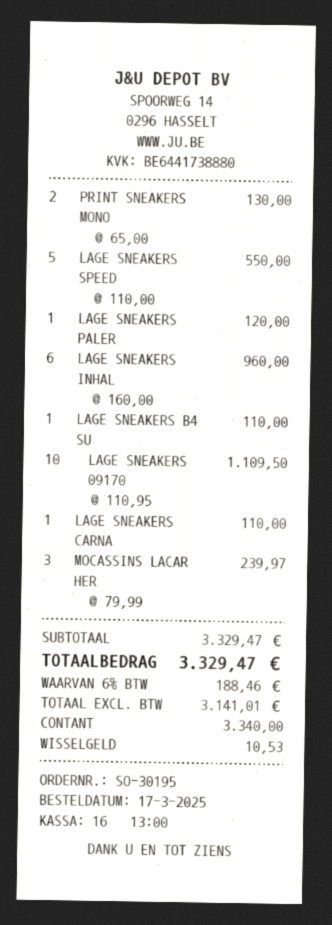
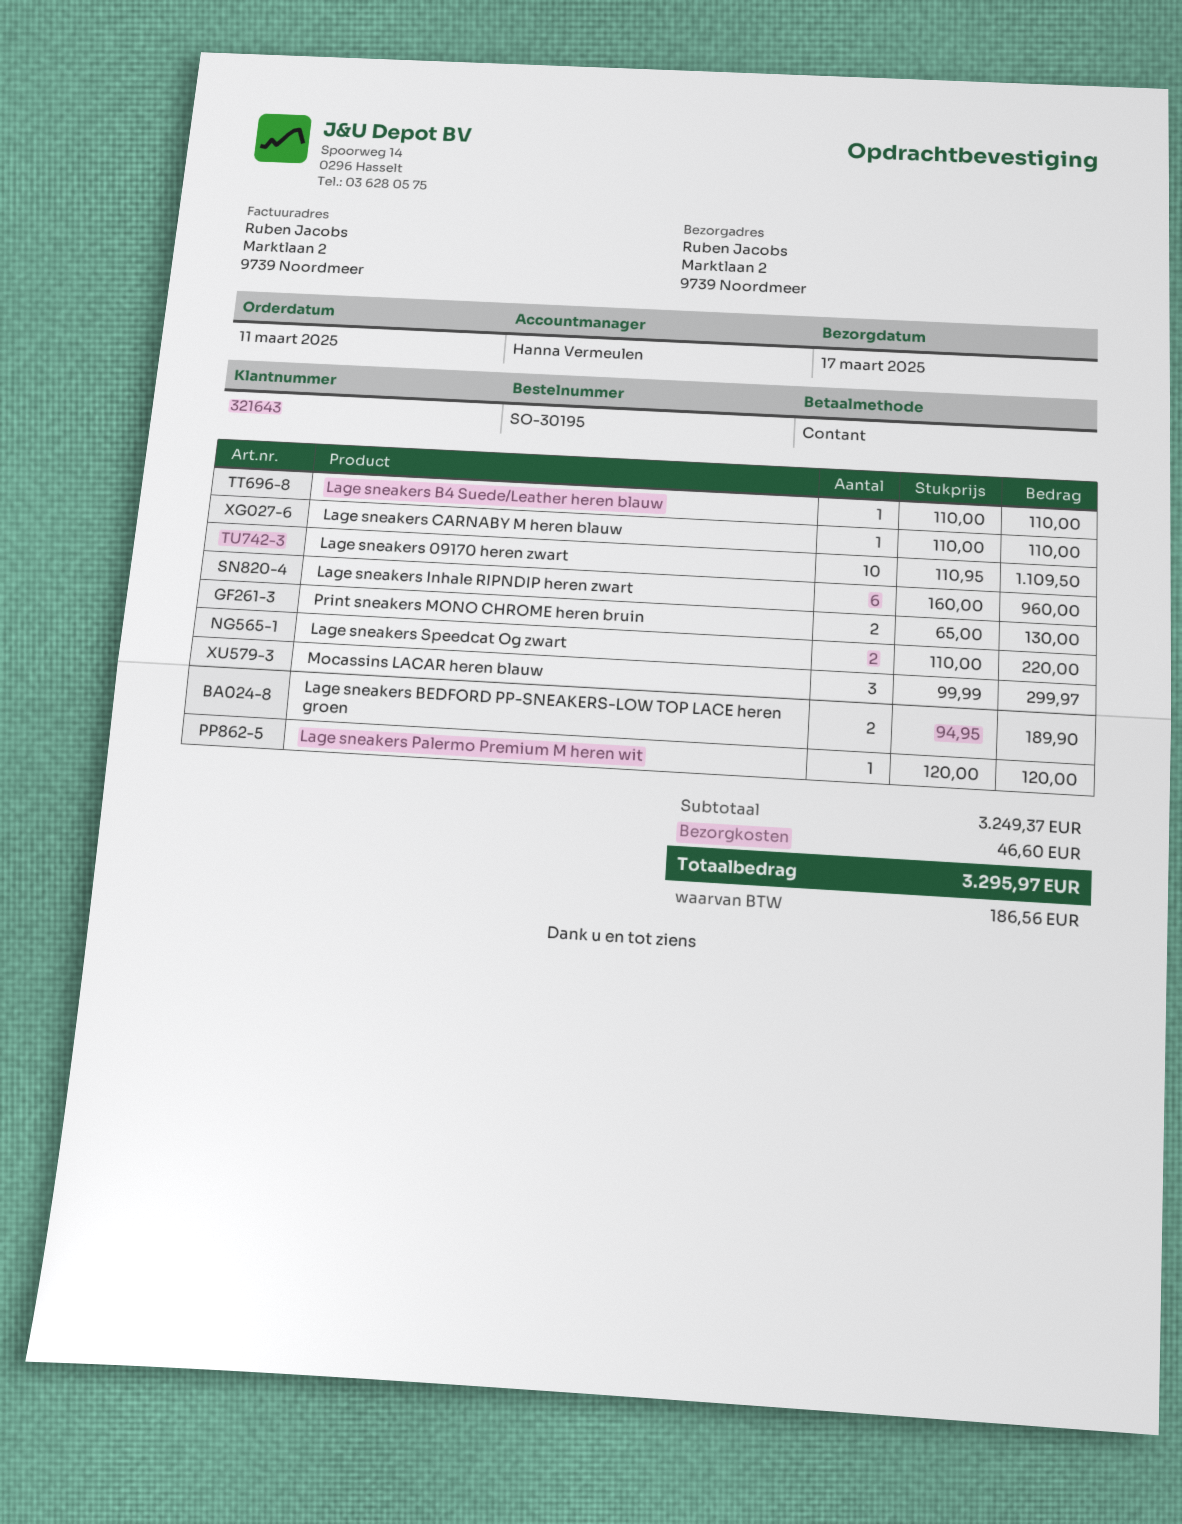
order date: 2025-03-17 -> 2025-03-11
LAGE SNEAKERS SPEED: 5 x 110.00 = 550.00 -> 2 x 110.00 = 220.00
MOCASSINS LACAR HER: 3 x 79.99 = 239.97 -> 3 x 99.99 = 299.97
Lage sneakers BEDFORD PP-SNEAKERS-LOW TOP LACE heren groen: none -> 2 x 94.95 = 189.90
subtotal: 3329.47 -> 3249.37
shipping: none -> 46.60
tax: 188.46 -> 186.56
total: 3329.47 -> 3295.97

